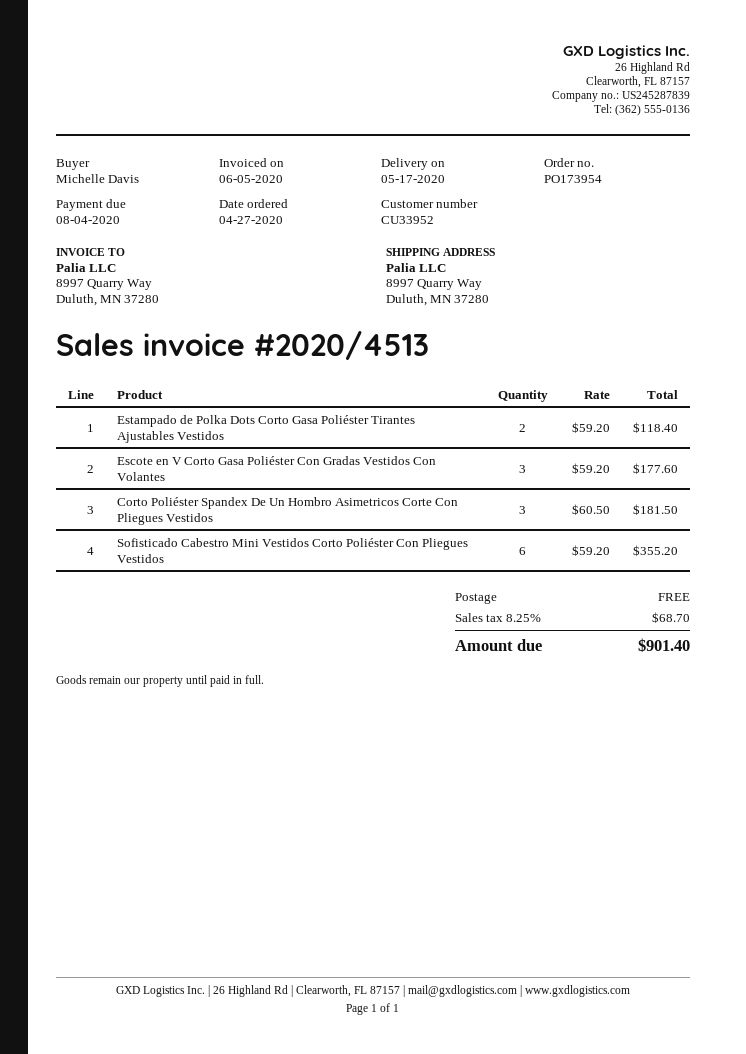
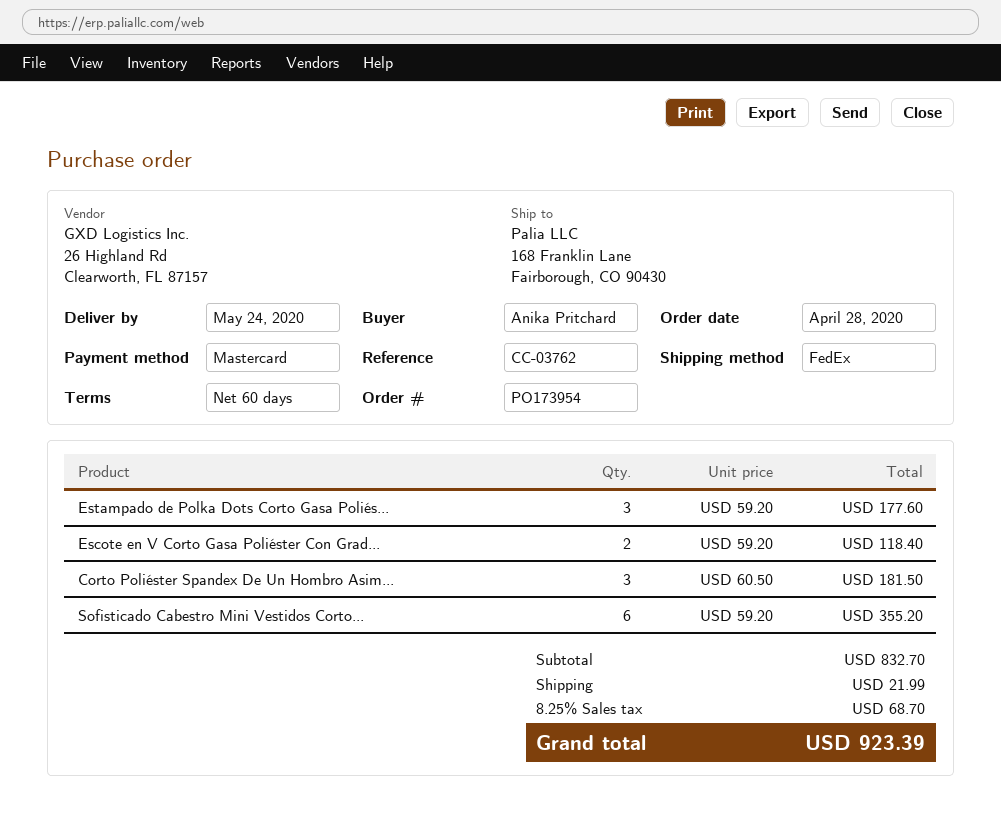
order date: 2020-04-27 -> 2020-04-28
delivery date: 2020-05-17 -> 2020-05-24
ordered by: Michelle Davis -> Anika Pritchard
ship to: 8997 Quarry Way, Duluth, MN 37280 -> 168 Franklin Lane, Fairborough, CO 90430
Estampado de Polka Dots Corto Gasa Poliéster Tirantes Ajustables Vestidos: 2 x 59.20 = 118.40 -> 3 x 59.20 = 177.60
Escote en V Corto Gasa Poliéster Con Gradas Vestidos Con Volantes: 3 x 59.20 = 177.60 -> 2 x 59.20 = 118.40
shipping: 0.00 -> 21.99
total: 901.40 -> 923.39

